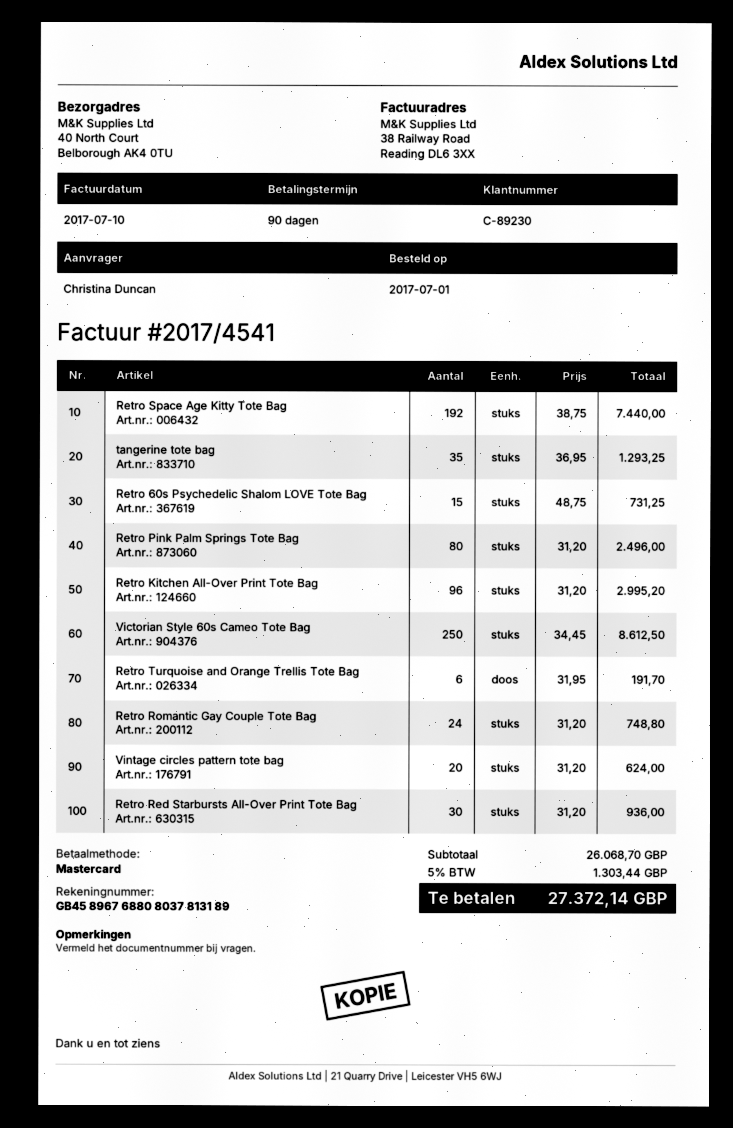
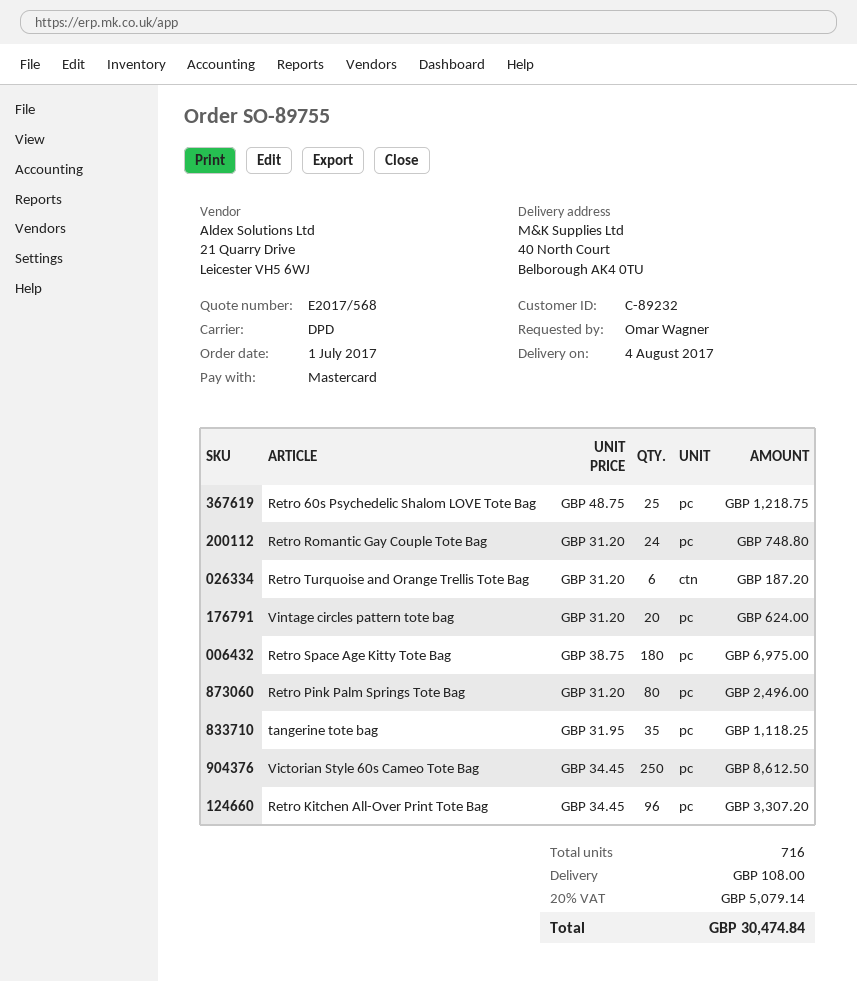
customer number: C-89230 -> C-89232
ordered by: Christina Duncan -> Omar Wagner
Retro Space Age Kitty Tote Bag: 192 x 38.75 = 7440.00 -> 180 x 38.75 = 6975.00
tangerine tote bag: 35 x 36.95 = 1293.25 -> 35 x 31.95 = 1118.25
Retro 60s Psychedelic Shalom LOVE Tote Bag: 15 x 48.75 = 731.25 -> 25 x 48.75 = 1218.75
Retro Kitchen All-Over Print Tote Bag: 96 x 31.20 = 2995.20 -> 96 x 34.45 = 3307.20
Retro Turquoise and Orange Trellis Tote Bag: 6 x 31.95 = 191.70 -> 6 x 31.20 = 187.20
Retro Red Starbursts All-Over Print Tote Bag: 30 x 31.20 = 936.00 -> none
shipping: none -> 108.00
tax: 5% = 1303.44 -> 20% = 5079.14
total: 27372.14 -> 30474.84

